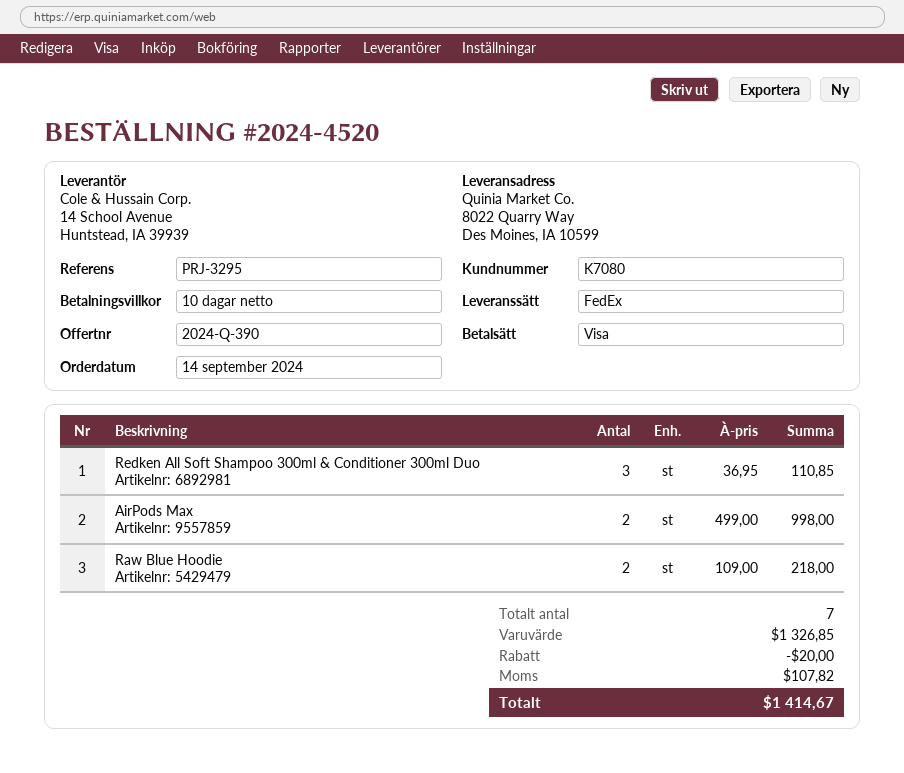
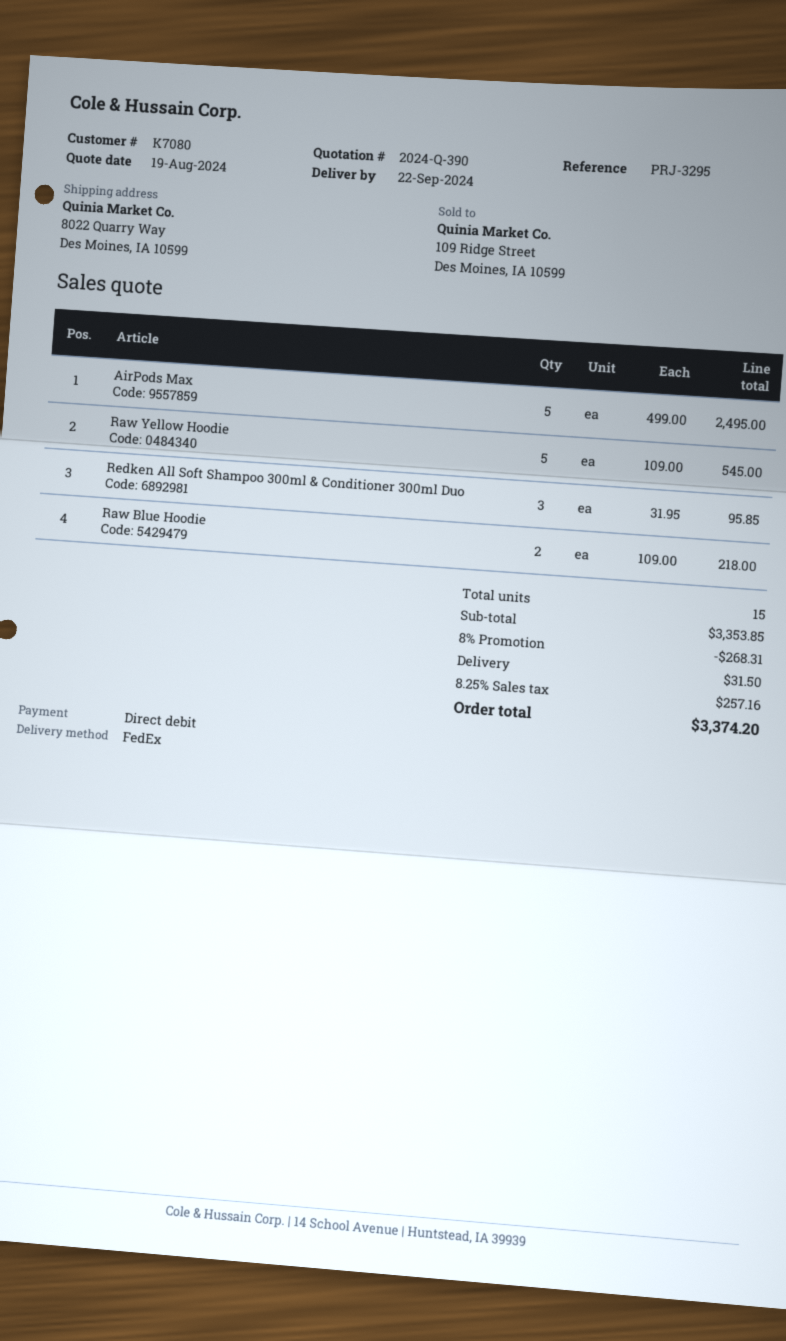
payment method: Visa -> direct debit
Redken All Soft Shampoo 300ml & Conditioner 300ml Duo: 3 x 36.95 = 110.85 -> 3 x 31.95 = 95.85
AirPods Max: 2 x 499.00 = 998.00 -> 5 x 499.00 = 2495.00
Raw Yellow Hoodie: none -> 5 x 109.00 = 545.00
total quantity: 7 -> 15
subtotal: 1326.85 -> 3353.85
discount: 20.00 -> 268.31
shipping: none -> 31.50
tax: 107.82 -> 257.16
total: 1414.67 -> 3374.20

